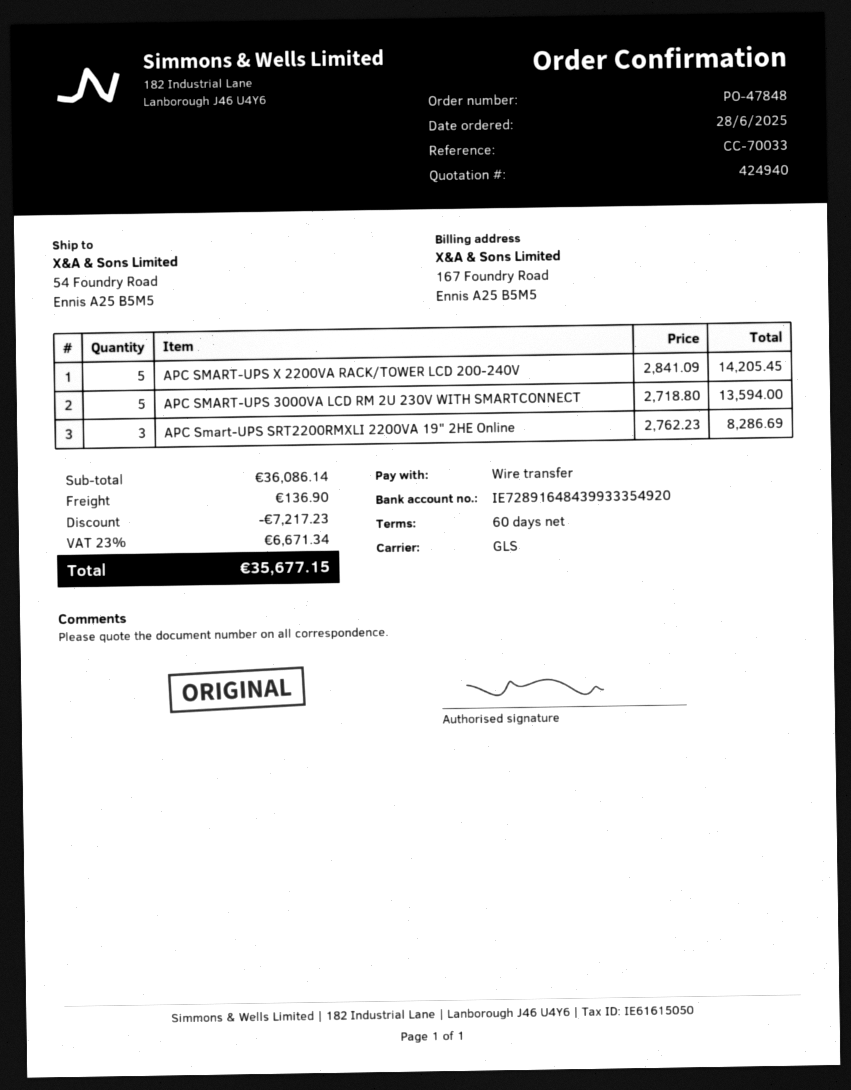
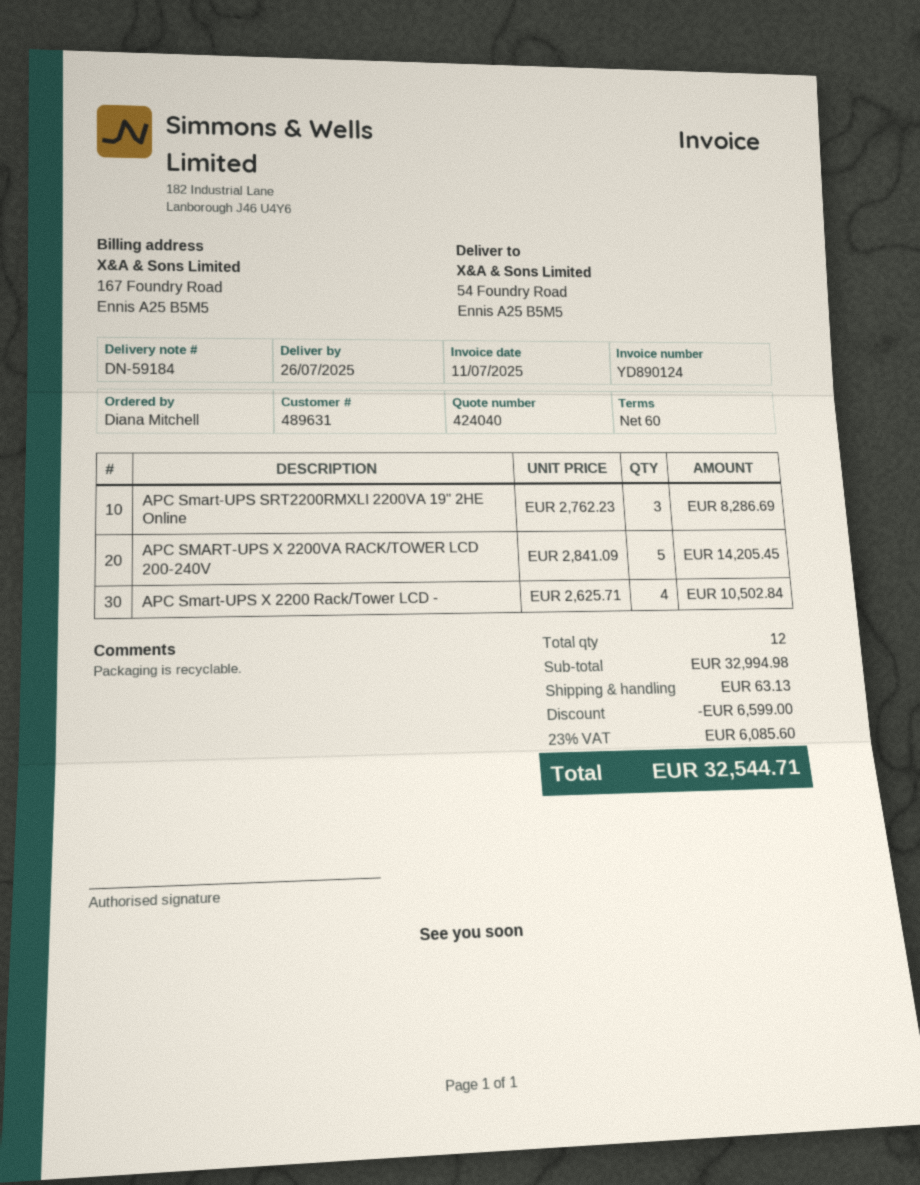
quote number: 424940 -> 424040
APC SMART-UPS 3000VA LCD RM 2U 230V WITH SMARTCONNECT: 5 x 2718.80 = 13594.00 -> none
APC Smart-UPS X 2200 Rack/Tower LCD -: none -> 4 x 2625.71 = 10502.84
subtotal: 36086.14 -> 32994.98
discount: 7217.23 -> 6599.00
shipping: 136.90 -> 63.13
tax: 23% = 6671.34 -> 23% = 6085.60
total: 35677.15 -> 32544.71

